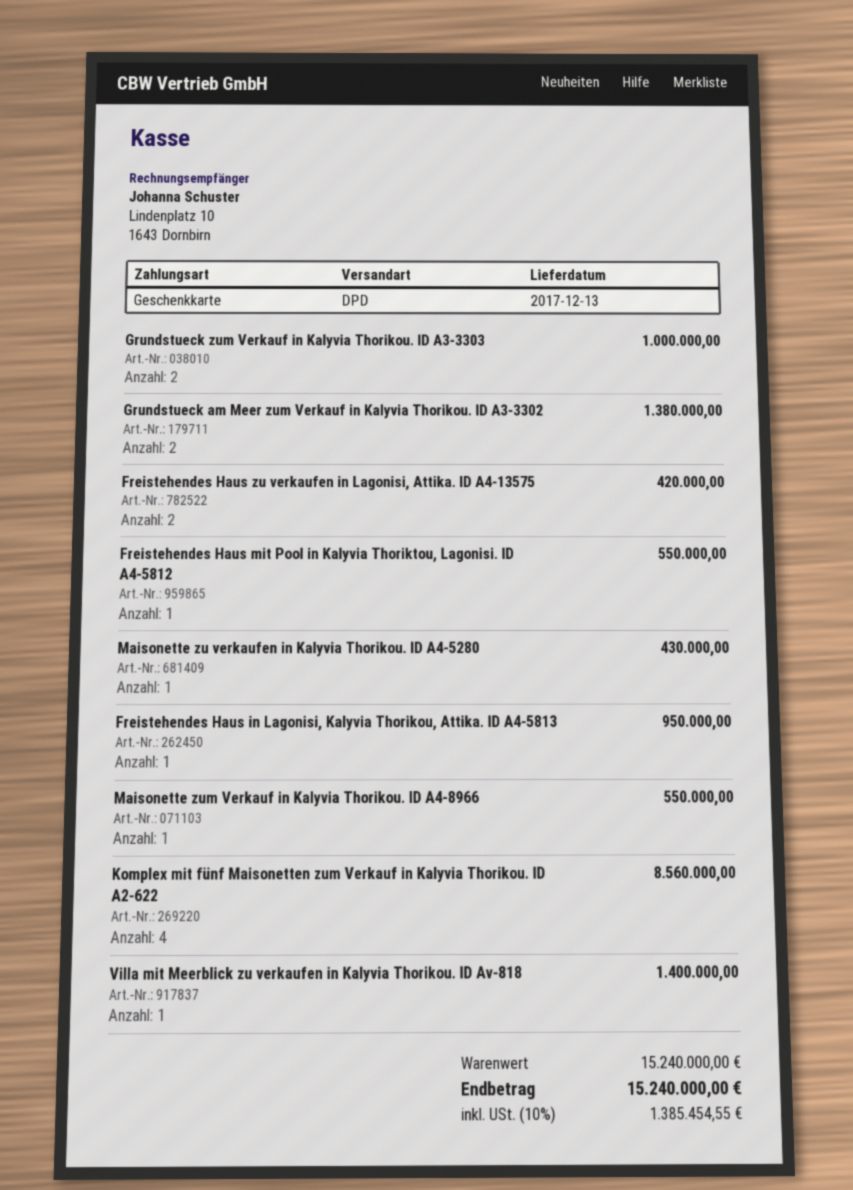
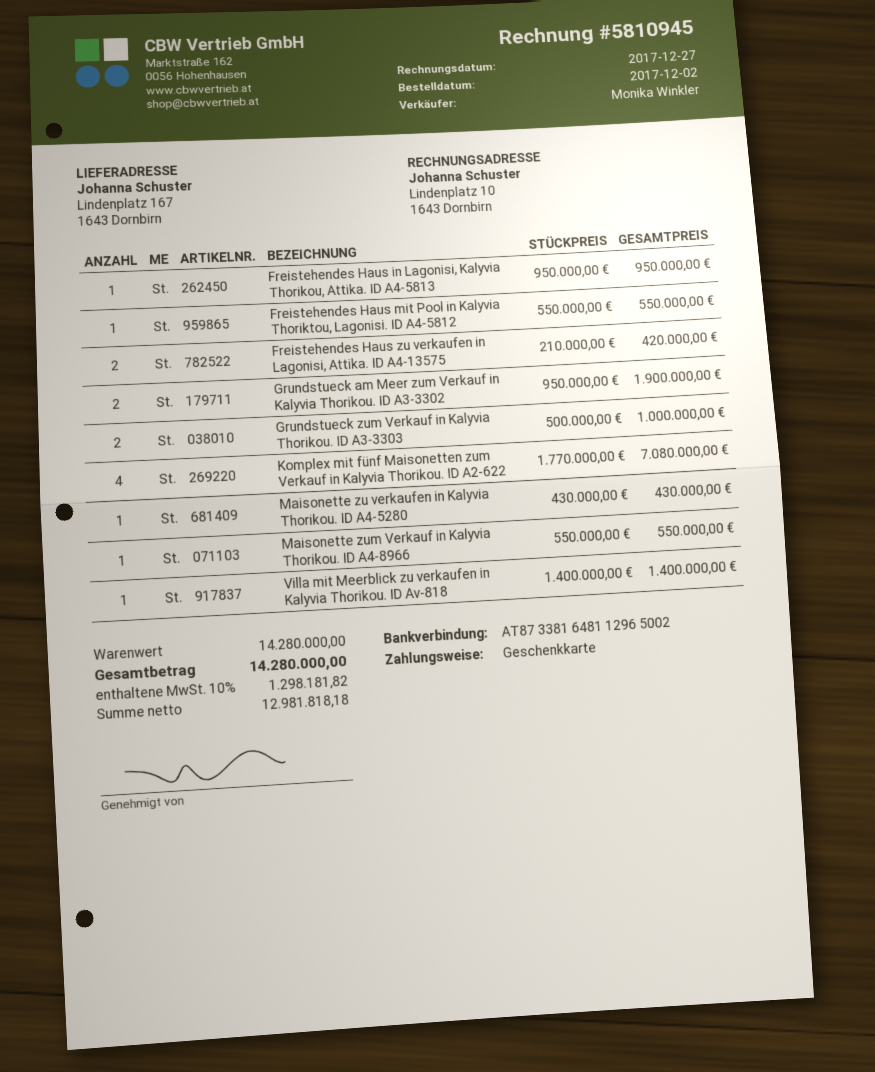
Grundstueck am Meer zum Verkauf in Kalyvia Thorikou. ID A3-3302: 2 for 1380000.00 -> 2 for 1900000.00
Komplex mit fünf Maisonetten zum Verkauf in Kalyvia Thorikou. ID A2-622: 4 for 8560000.00 -> 4 for 7080000.00
subtotal: 15240000.00 -> 14280000.00
tax: 10% = 1385454.55 -> 10% = 1298181.82
total: 15240000.00 -> 14280000.00

